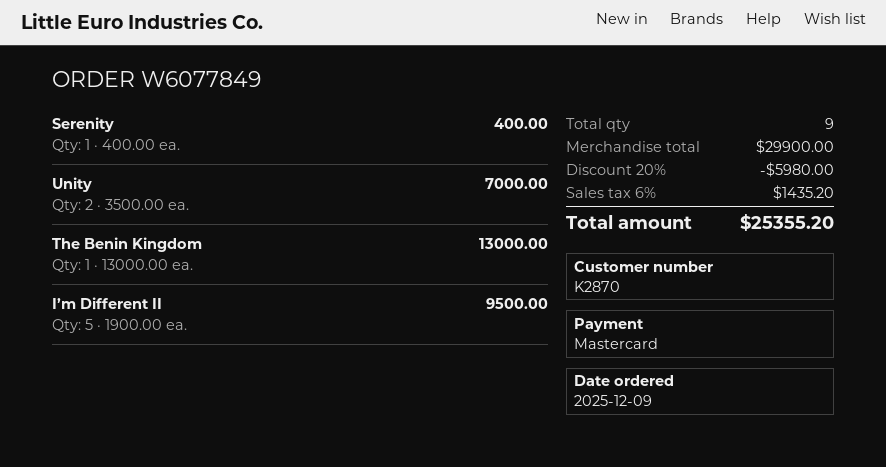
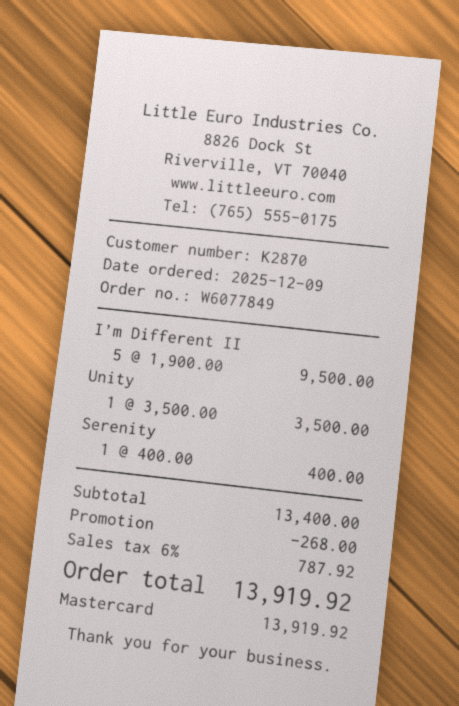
Unity: 2 x 3500.00 = 7000.00 -> 1 x 3500.00 = 3500.00
The Benin Kingdom: 1 x 13000.00 = 13000.00 -> none
subtotal: 29900.00 -> 13400.00
discount: 5980.00 -> 268.00
tax: 6% = 1435.20 -> 6% = 787.92
total: 25355.20 -> 13919.92

